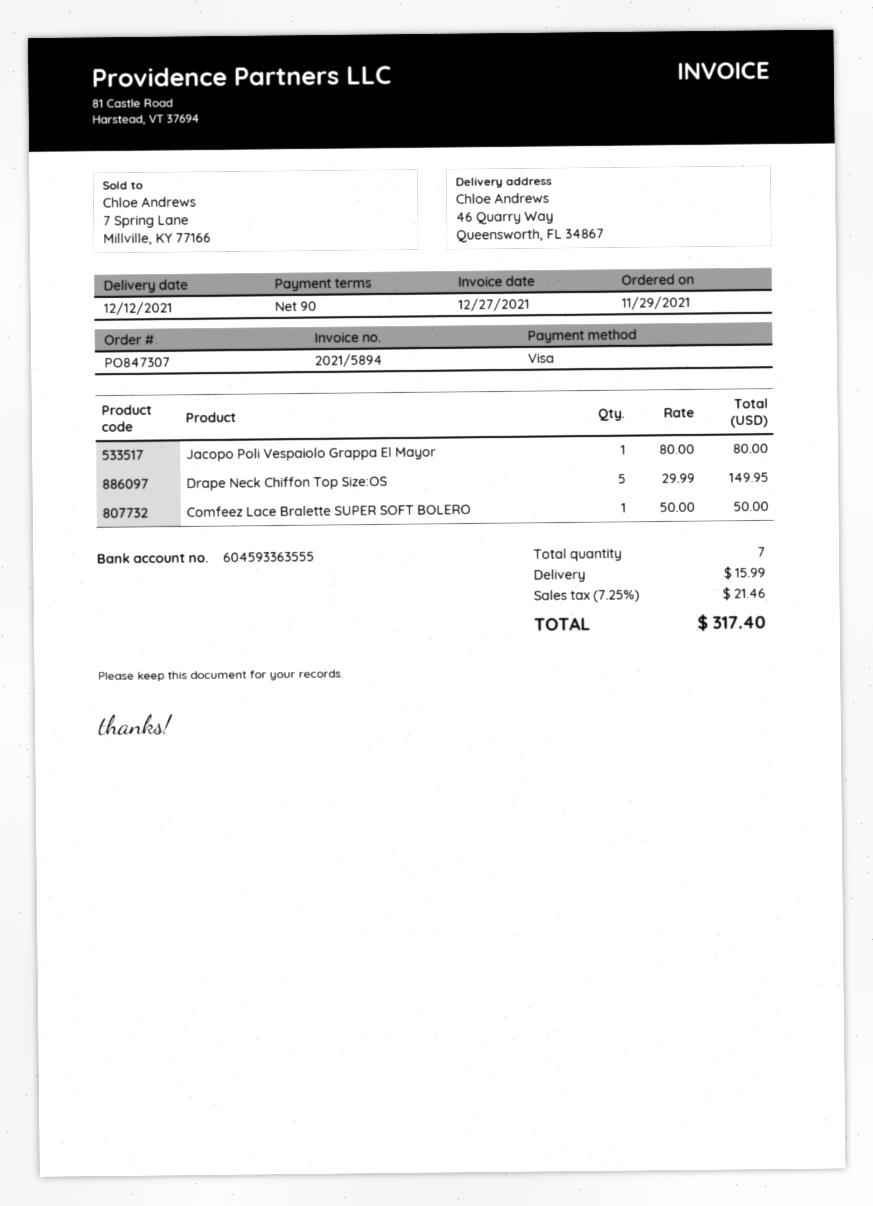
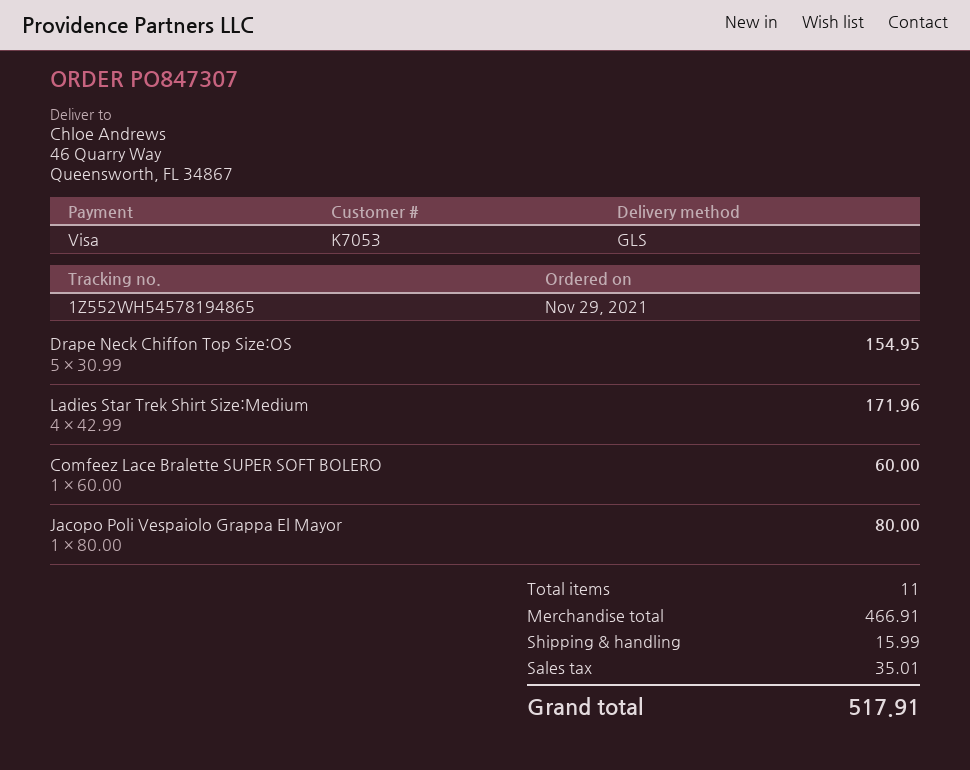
Drape Neck Chiffon Top Size:OS: 5 x 29.99 = 149.95 -> 5 x 30.99 = 154.95
Comfeez Lace Bralette SUPER SOFT BOLERO: 1 x 50.00 = 50.00 -> 1 x 60.00 = 60.00
Ladies Star Trek Shirt Size:Medium: none -> 4 x 42.99 = 171.96
total quantity: 7 -> 11
tax: 21.46 -> 35.01
total: 317.40 -> 517.91

